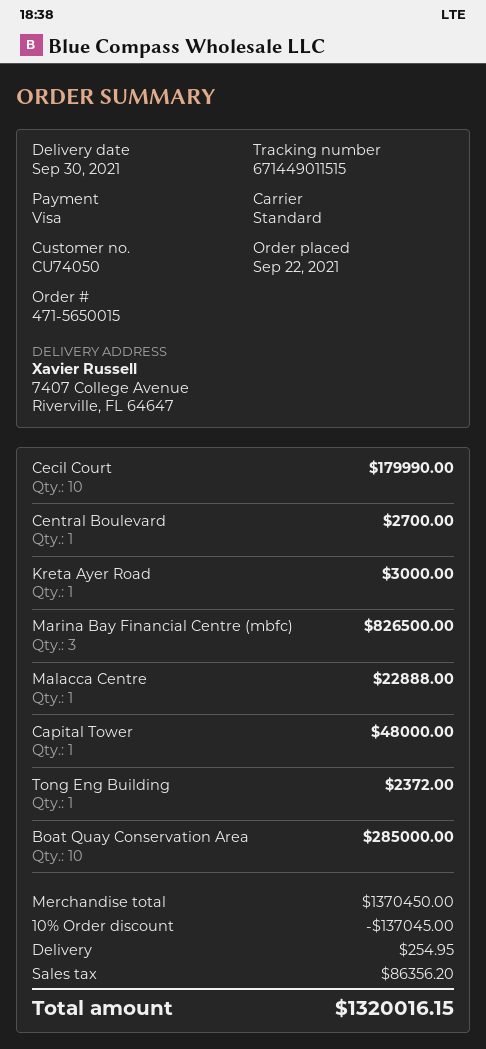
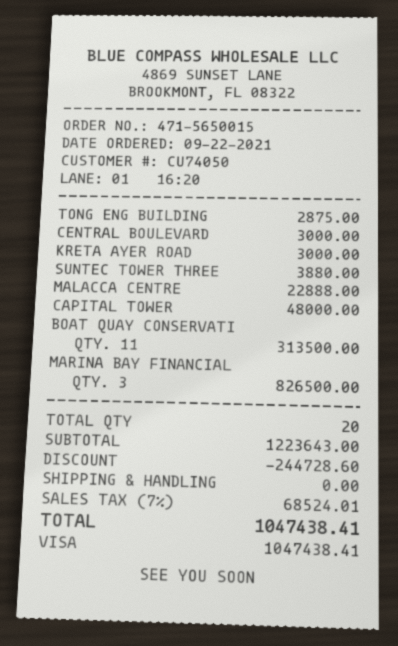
Cecil Court: 10 for 179990.00 -> none
Central Boulevard: 1 for 2700.00 -> 1 for 3000.00
Tong Eng Building: 1 for 2372.00 -> 1 for 2875.00
Boat Quay Conservation Area: 10 for 285000.00 -> 11 for 313500.00
SUNTEC TOWER THREE: none -> 1 for 3880.00
subtotal: 1370450.00 -> 1223643.00
discount: 137045.00 -> 244728.60
shipping: 254.95 -> 0.00
tax: 86356.20 -> 68524.01
total: 1320016.15 -> 1047438.41

